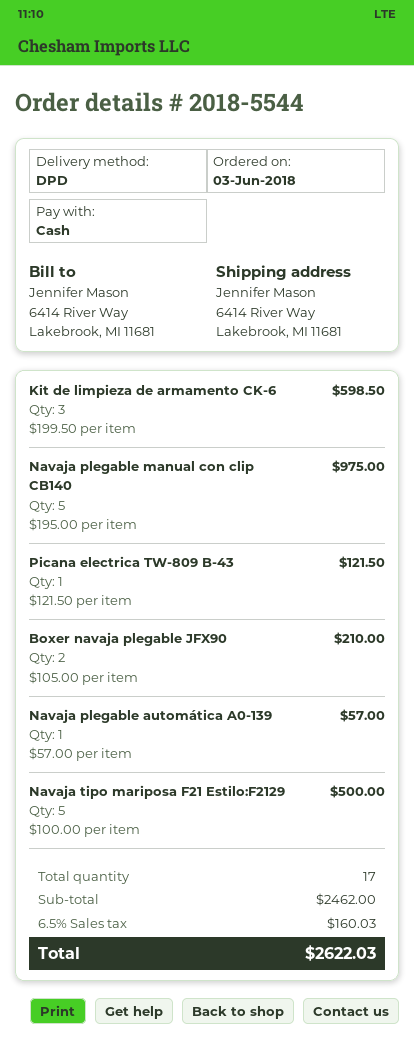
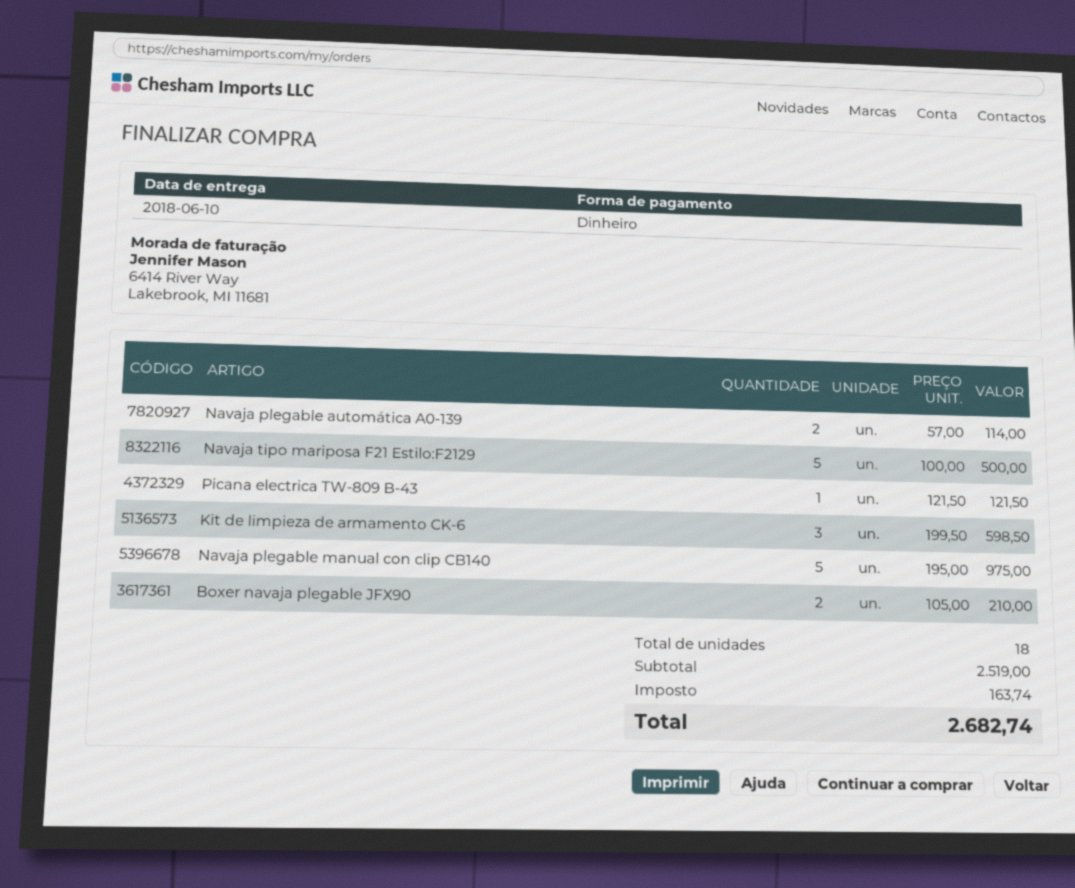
Navaja plegable automática A0-139: 1 x 57.00 = 57.00 -> 2 x 57.00 = 114.00
total quantity: 17 -> 18
subtotal: 2462.00 -> 2519.00
tax: 160.03 -> 163.74
total: 2622.03 -> 2682.74

